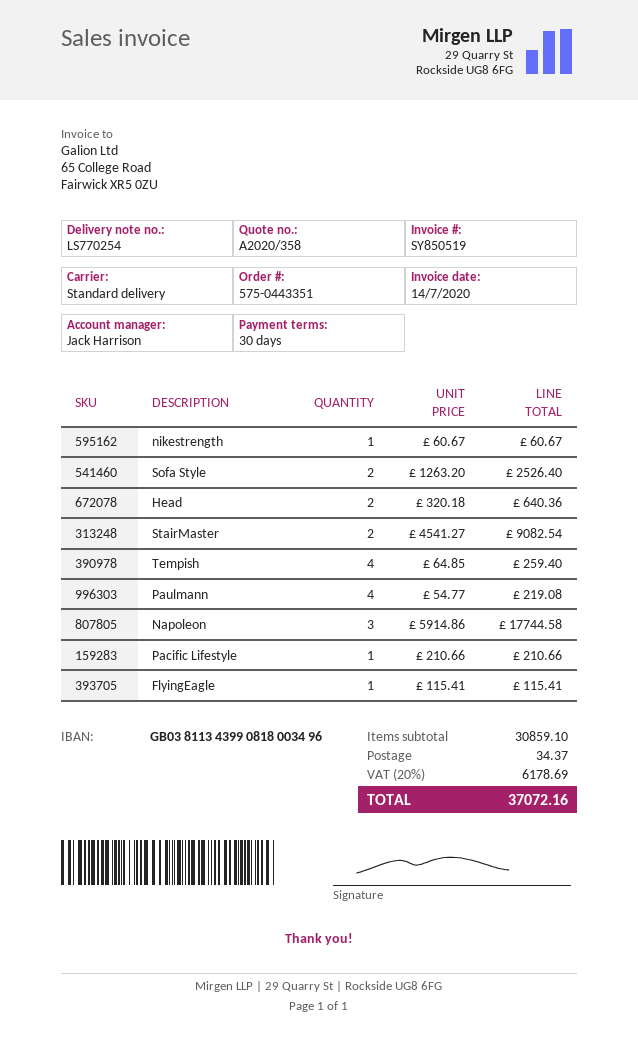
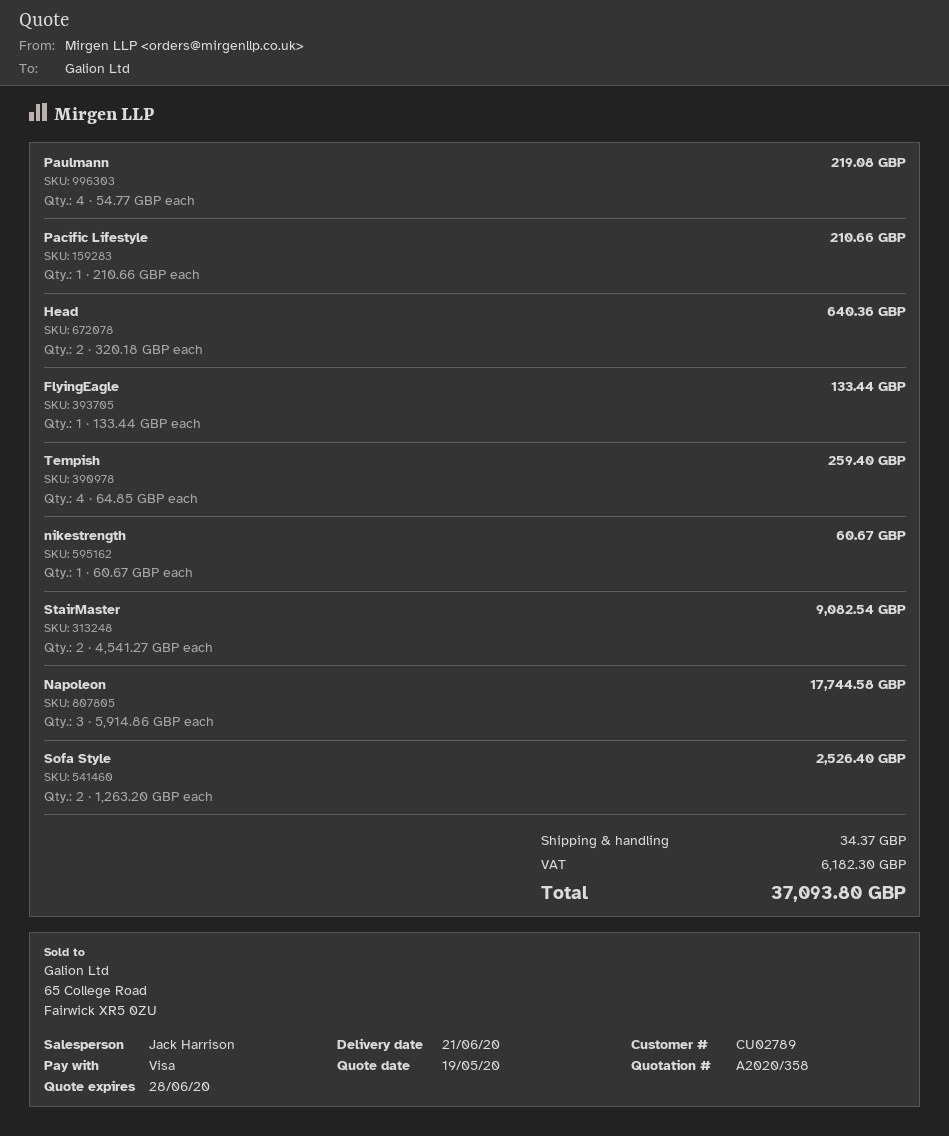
FlyingEagle: 1 x 115.41 = 115.41 -> 1 x 133.44 = 133.44
tax: 6178.69 -> 6182.30
total: 37072.16 -> 37093.80

